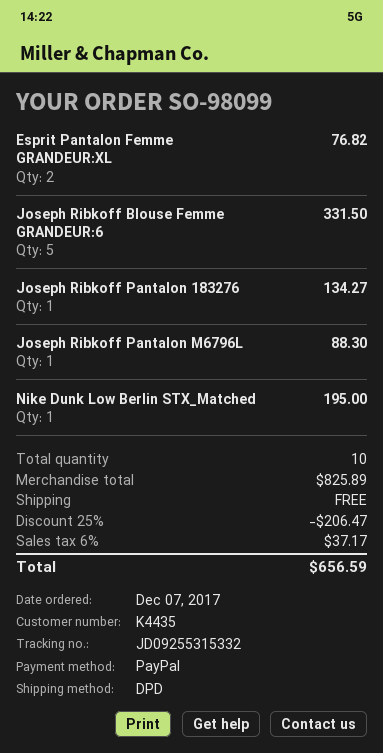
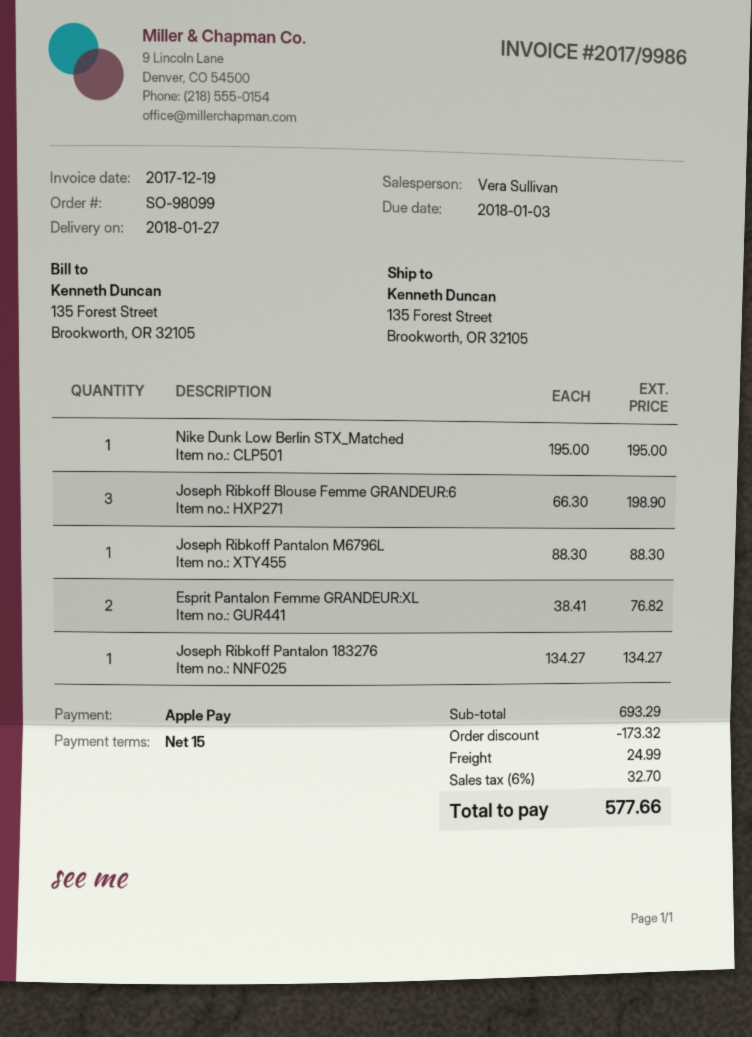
payment method: PayPal -> Apple Pay
Joseph Ribkoff Blouse Femme GRANDEUR:6: 5 for 331.50 -> 3 for 198.90
subtotal: 825.89 -> 693.29
discount: 206.47 -> 173.32
shipping: 0.00 -> 24.99
tax: 6% = 37.17 -> 6% = 32.70
total: 656.59 -> 577.66

